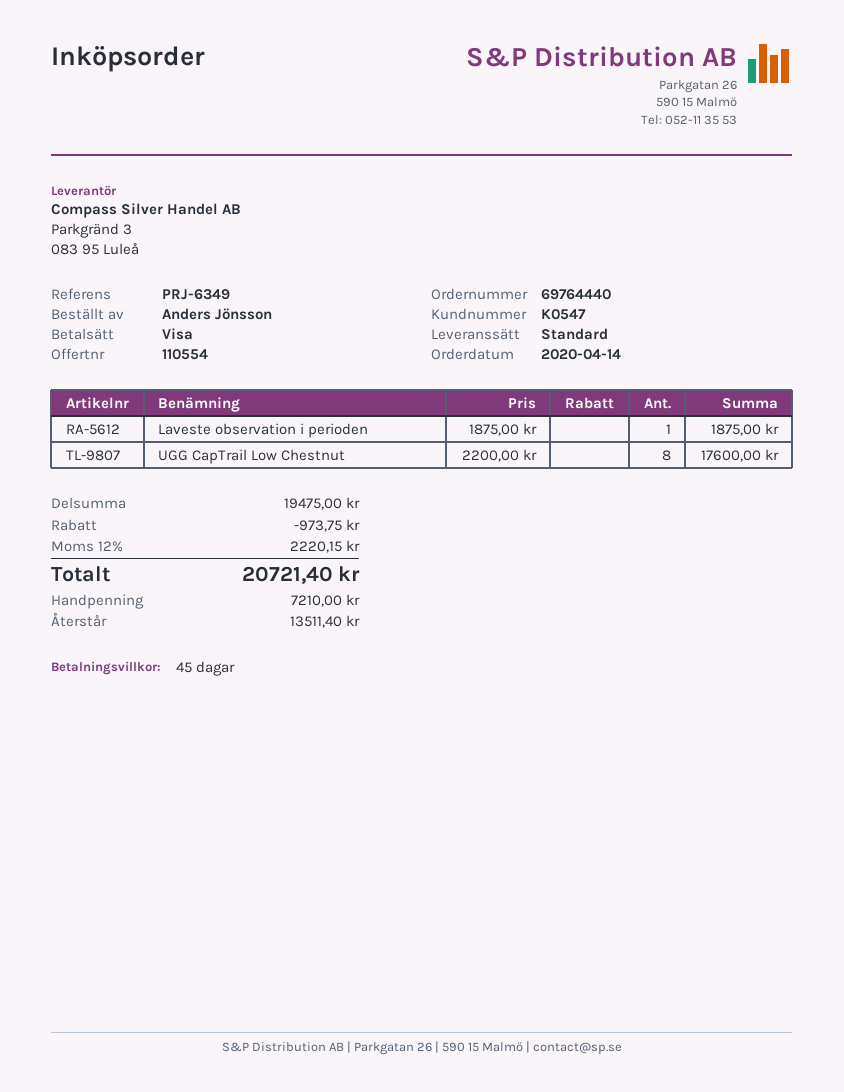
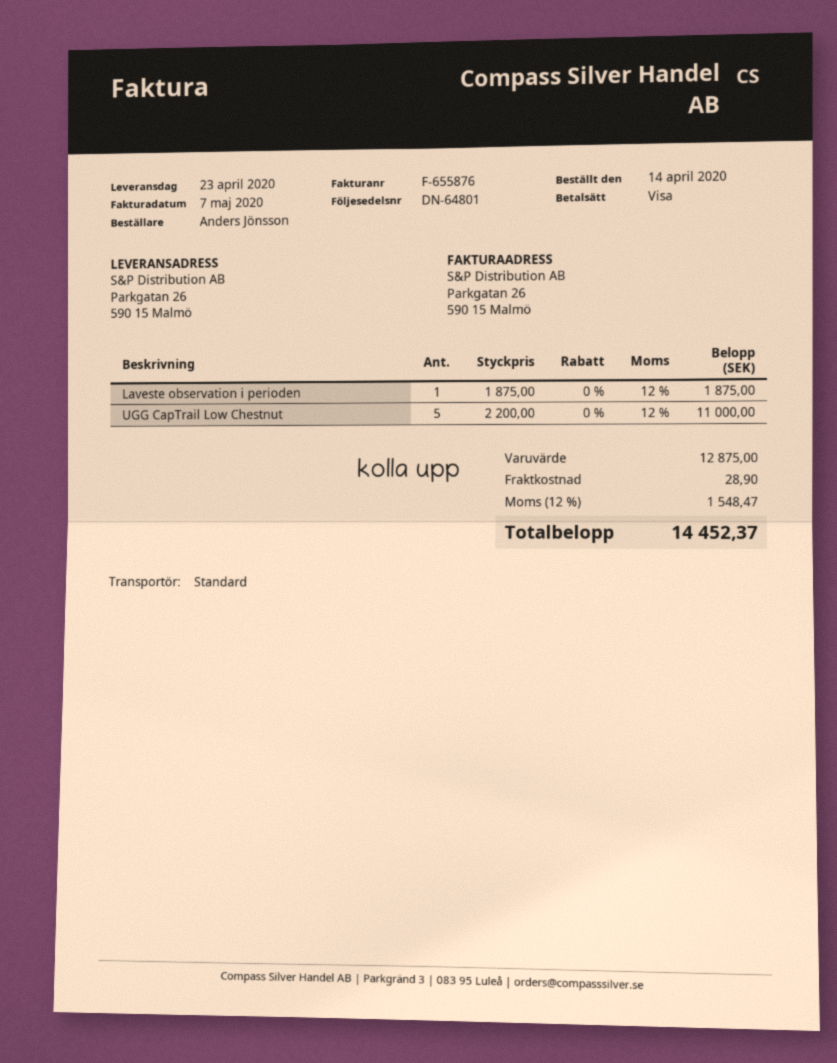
UGG CapTrail Low Chestnut: 8 x 2200.00 = 17600.00 -> 5 x 2200.00 = 11000.00
subtotal: 19475.00 -> 12875.00
discount: 973.75 -> none
shipping: none -> 28.90
tax: 12% = 2220.15 -> 12% = 1548.47
total: 20721.40 -> 14452.37

